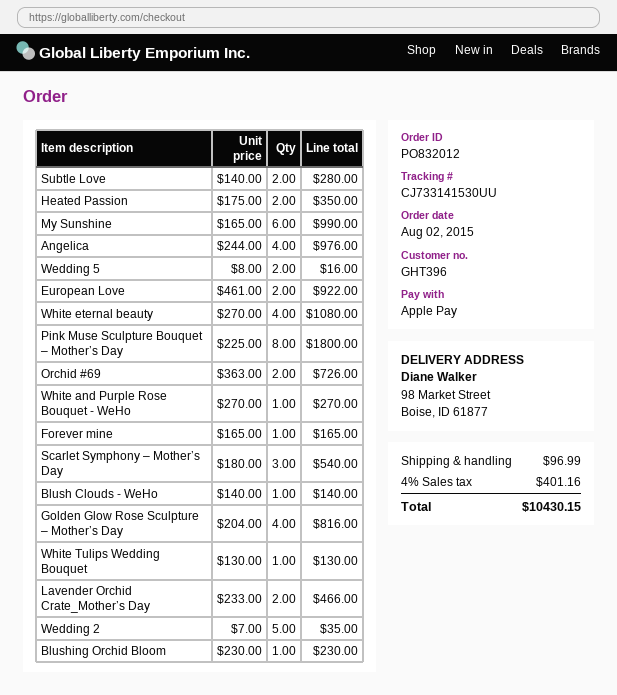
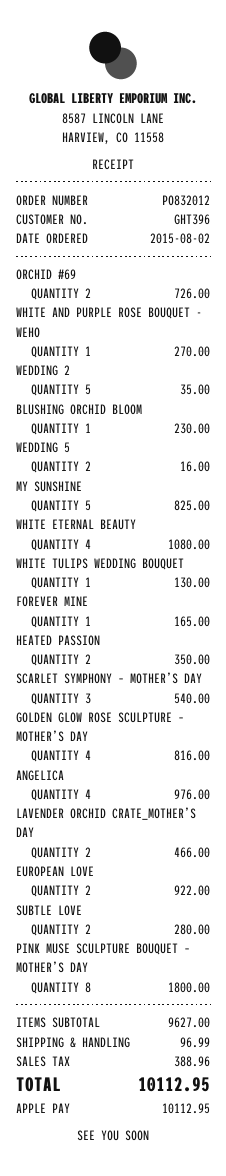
My Sunshine: 6 for 990.00 -> 5 for 825.00
Blush Clouds - WeHo: 1 for 140.00 -> none
tax: 401.16 -> 388.96
total: 10430.15 -> 10112.95

